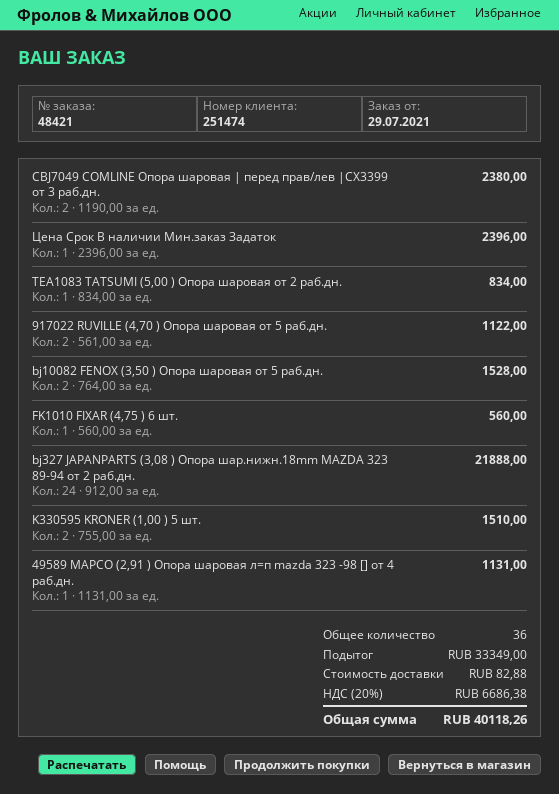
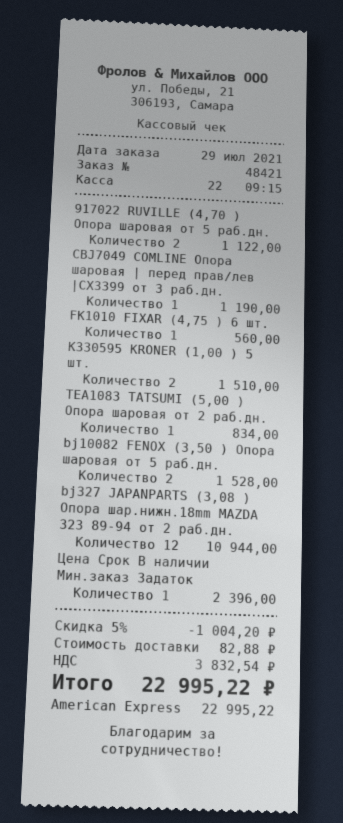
CBJ7049 COMLINE Опора шаровая | перед прав/лев |CX3399 от 3 раб.дн.: 2 for 2380.00 -> 1 for 1190.00
bj327 JAPANPARTS (3,08 ) Опора шар.нижн.18mm MAZDA 323 89-94 от 2 раб.дн.: 24 for 21888.00 -> 12 for 10944.00
49589 MAPCO (2,91 ) Опора шаровая л=п mazda 323 -98 [] от 4 раб.дн.: 1 for 1131.00 -> none
discount: none -> 5% = 1004.20
tax: 6686.38 -> 3832.54
total: 40118.26 -> 22995.22

